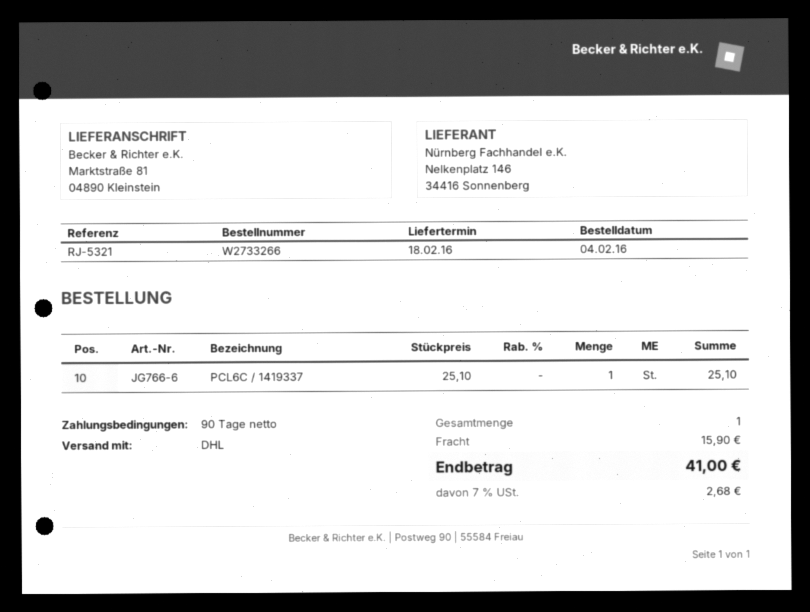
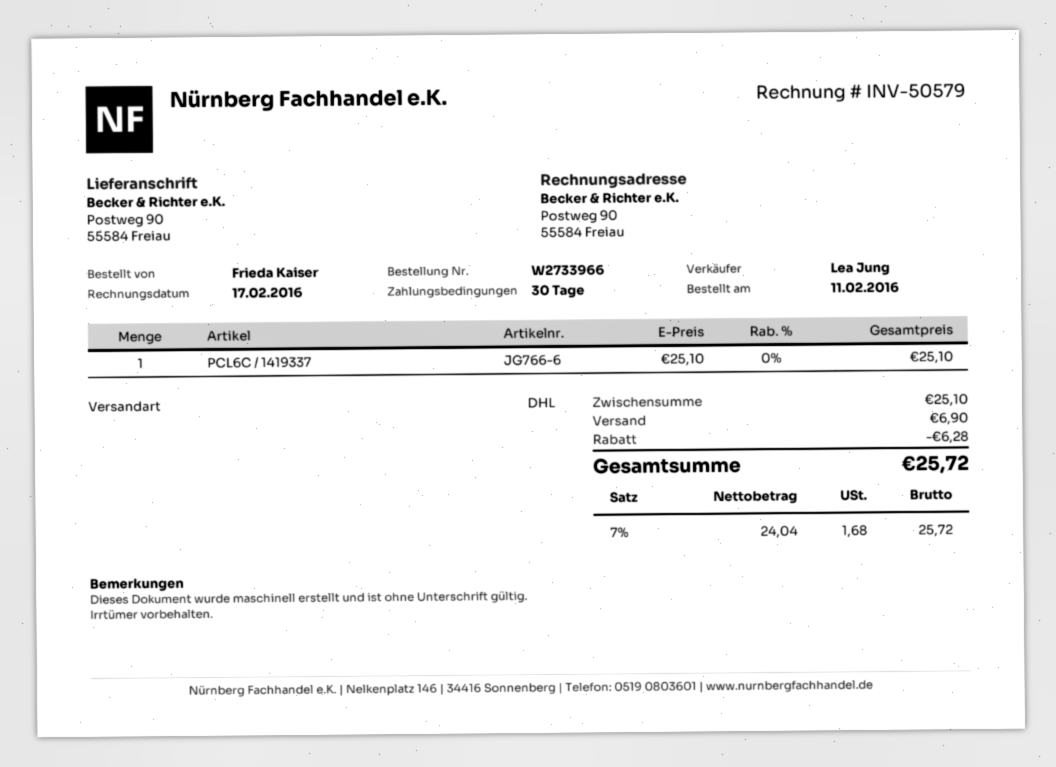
order number: W2733266 -> W2733966
order date: 2016-02-04 -> 2016-02-11
payment terms: 90 days -> 30 days
ship to: Marktstraße 81, 04890 Kleinstein -> Postweg 90, 55584 Freiau
discount: none -> 6.28
shipping: 15.90 -> 6.90
tax: 7% = 2.68 -> 7% = 1.68
total: 41.00 -> 25.72

